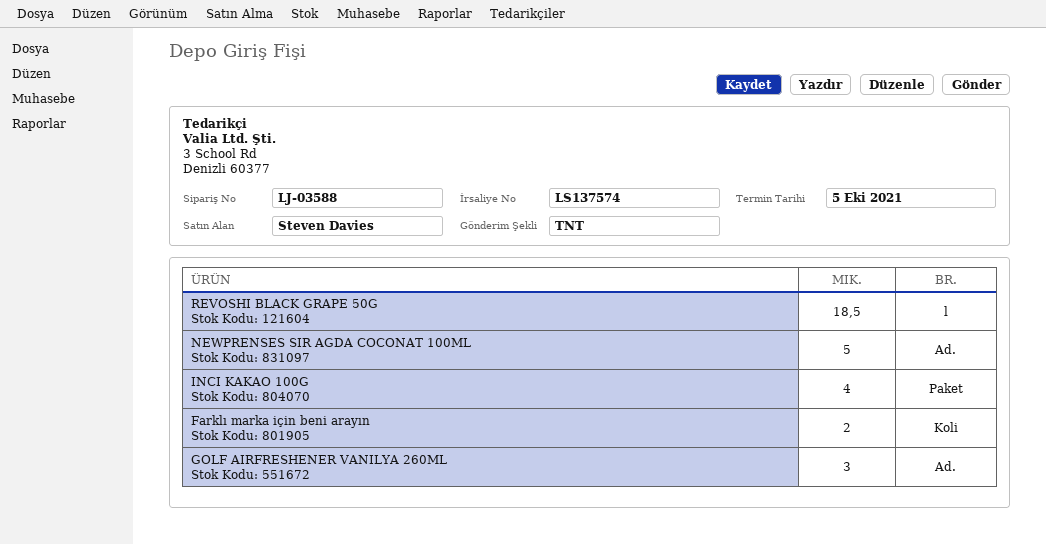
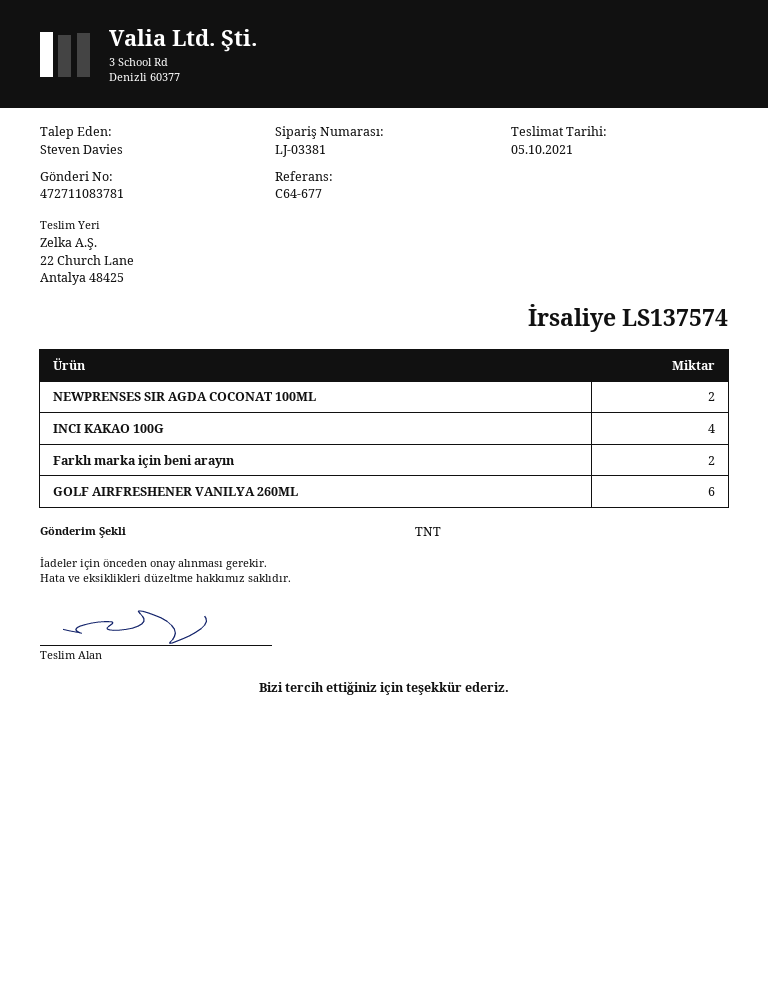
order number: LJ-03588 -> LJ-03381
REVOSHI BLACK GRAPE 50G: 18.5 -> none
NEWPRENSES SIR AGDA COCONAT 100ML: 5 -> 2
GOLF AIRFRESHENER VANILYA 260ML: 3 -> 6

